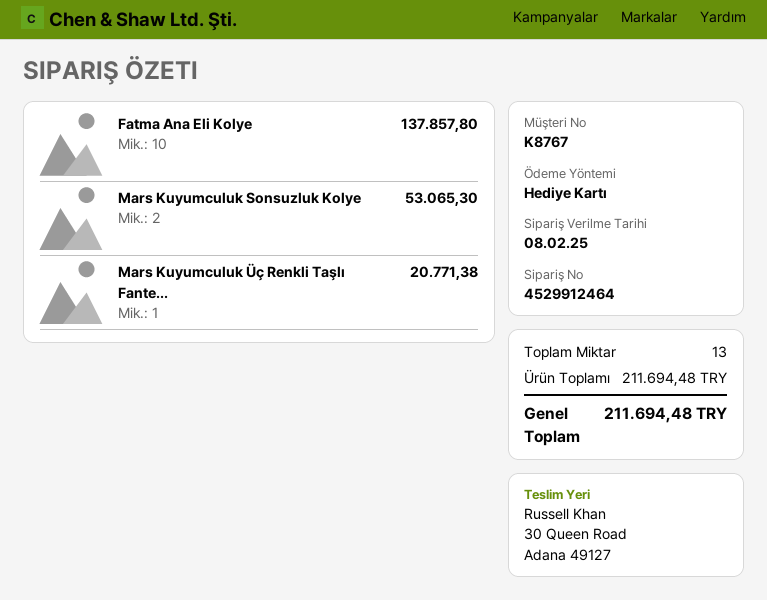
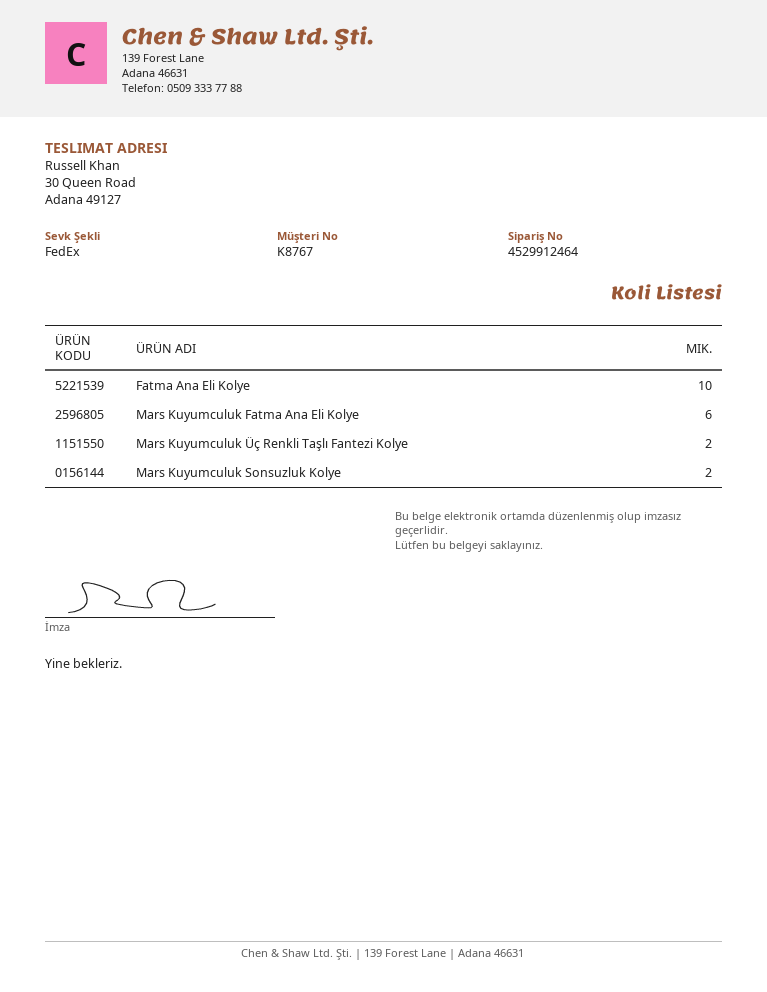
Mars Kuyumculuk Üç Renkli Taşlı Fante...: 1 -> 2
Mars Kuyumculuk Fatma Ana Eli Kolye: none -> 6

